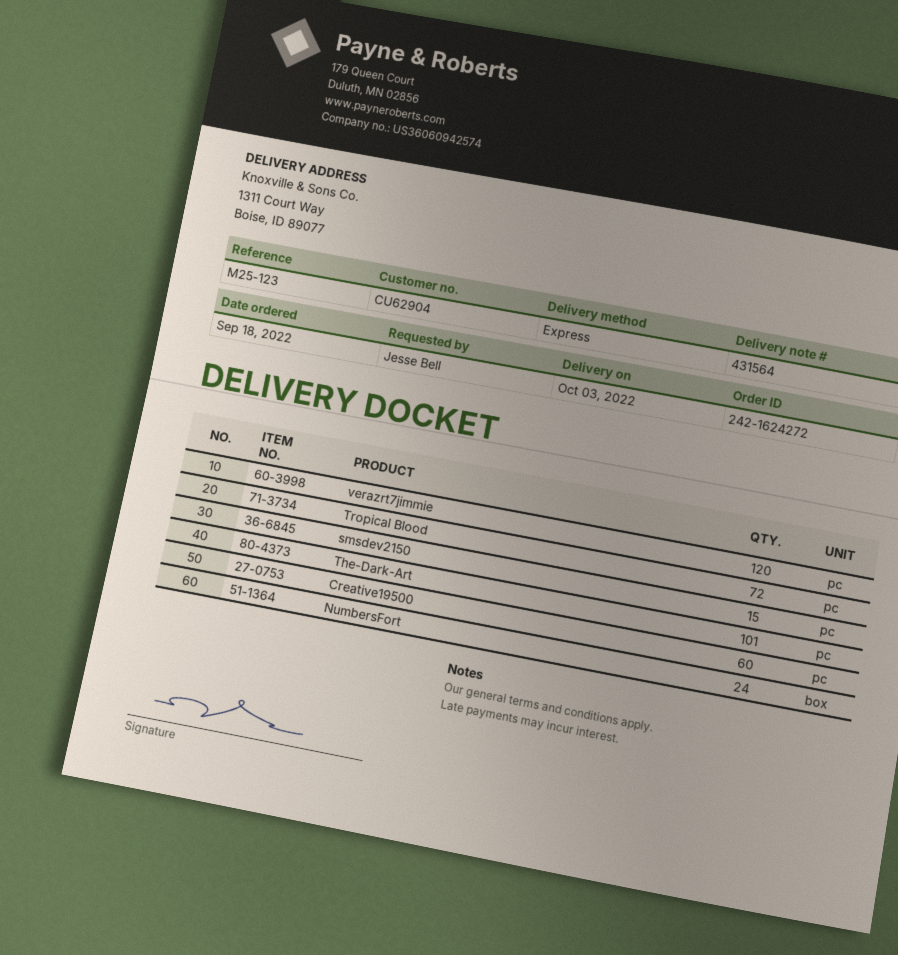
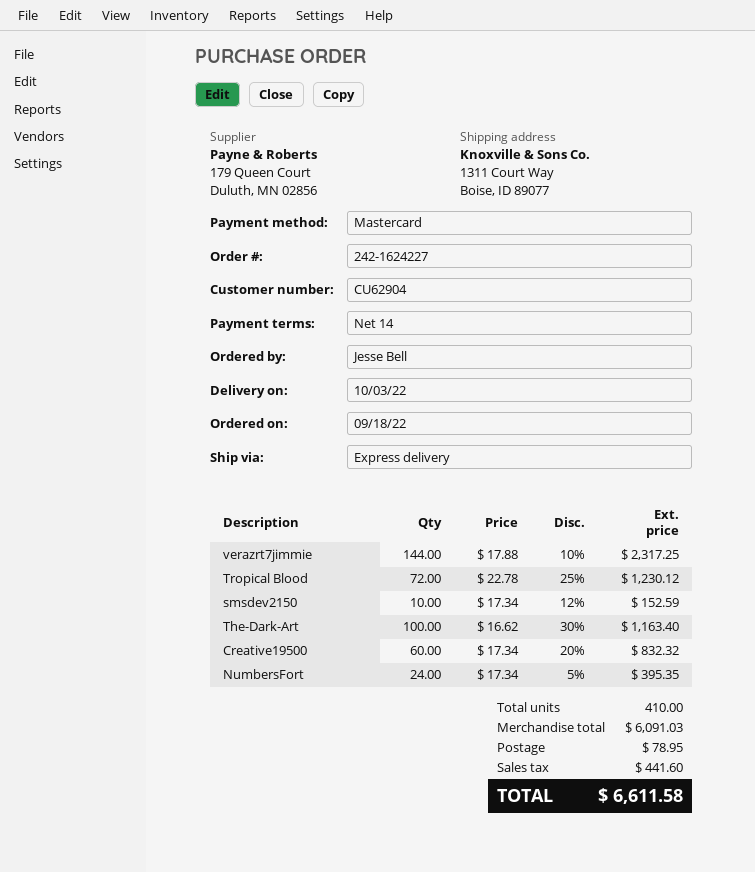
order number: 242-1624272 -> 242-1624227
verazrt7jimmie: 120 -> 144
smsdev2150: 15 -> 10
The-Dark-Art: 101 -> 100

